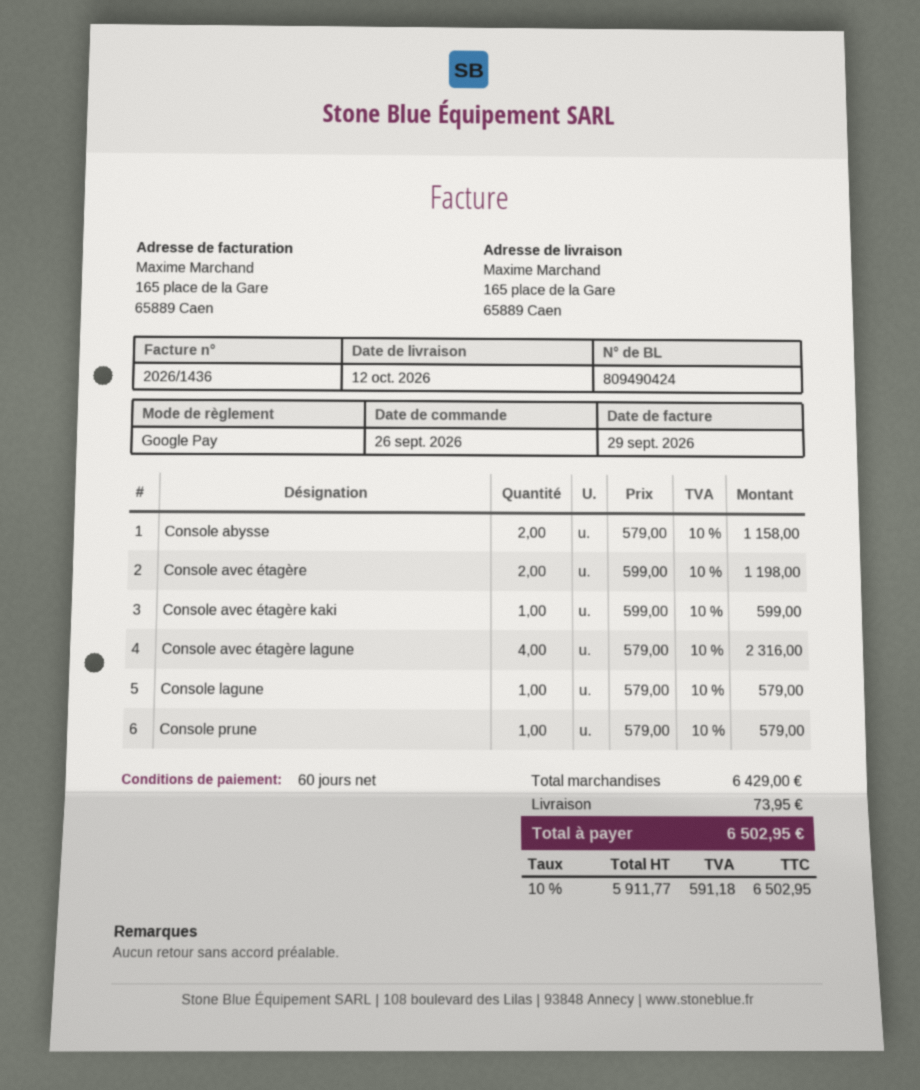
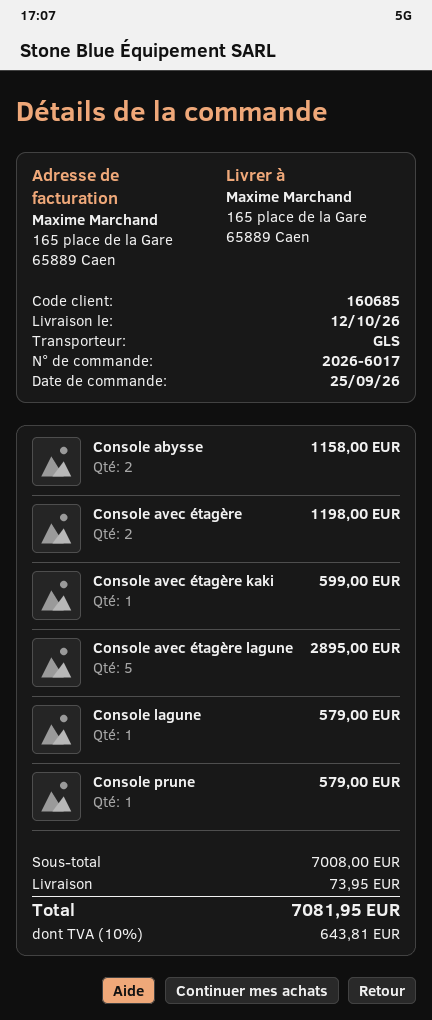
order date: 2026-09-26 -> 2026-09-25
Console avec étagère lagune: 4 for 2316.00 -> 5 for 2895.00
subtotal: 6429.00 -> 7008.00
tax: 10% = 591.18 -> 10% = 643.81
total: 6502.95 -> 7081.95

